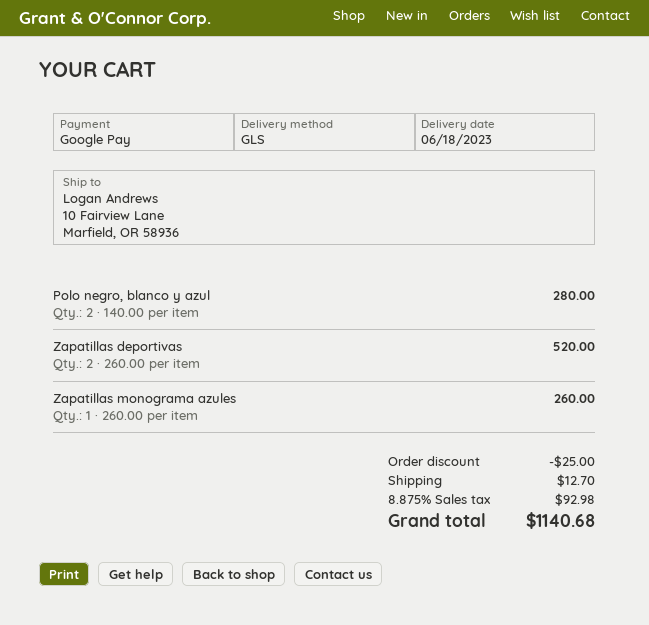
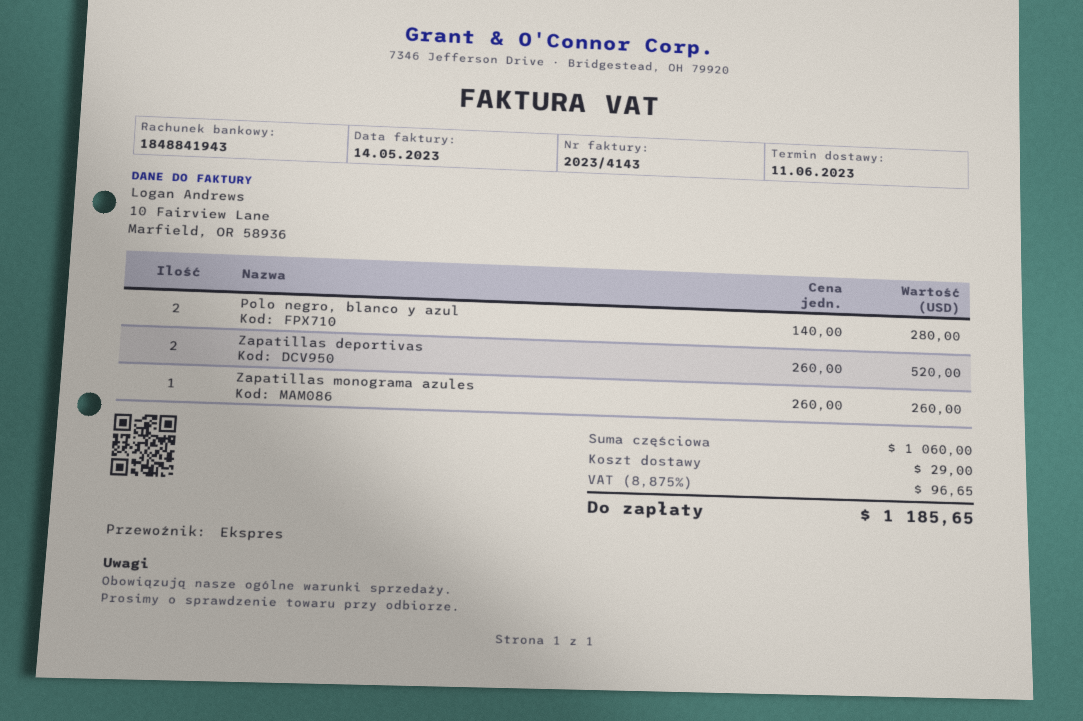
delivery date: 2023-06-18 -> 2023-06-11
shipping method: GLS -> express
discount: 25.00 -> none
shipping: 12.70 -> 29.00
tax: 8.875% = 92.98 -> 8.875% = 96.65
total: 1140.68 -> 1185.65

